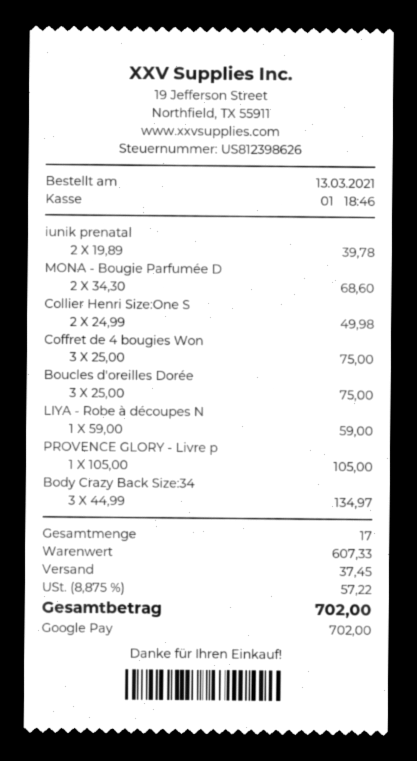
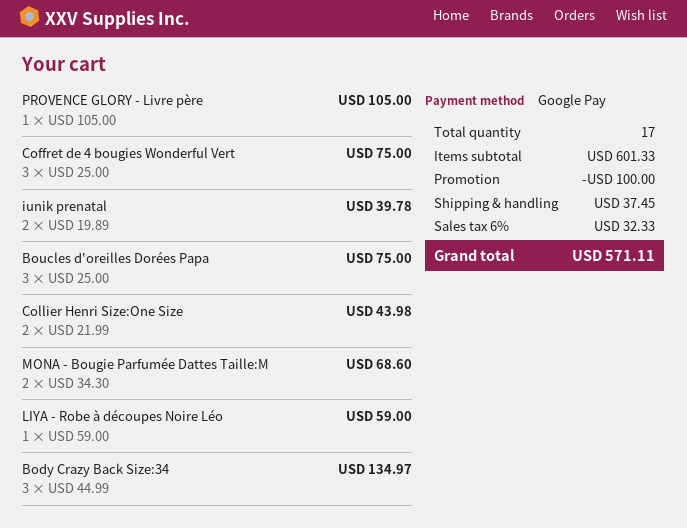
Collier Henri Size:One S: 2 x 24.99 = 49.98 -> 2 x 21.99 = 43.98
subtotal: 607.33 -> 601.33
discount: none -> 100.00
tax: 8.875% = 57.22 -> 6% = 32.33
total: 702.00 -> 571.11

